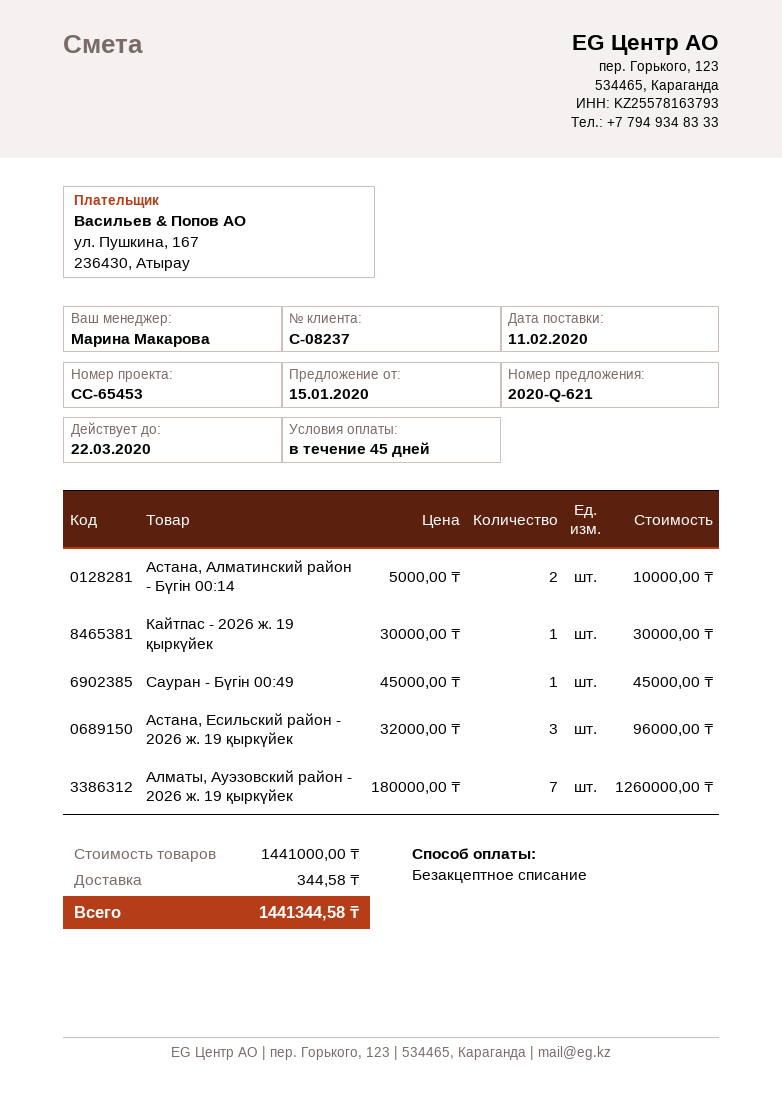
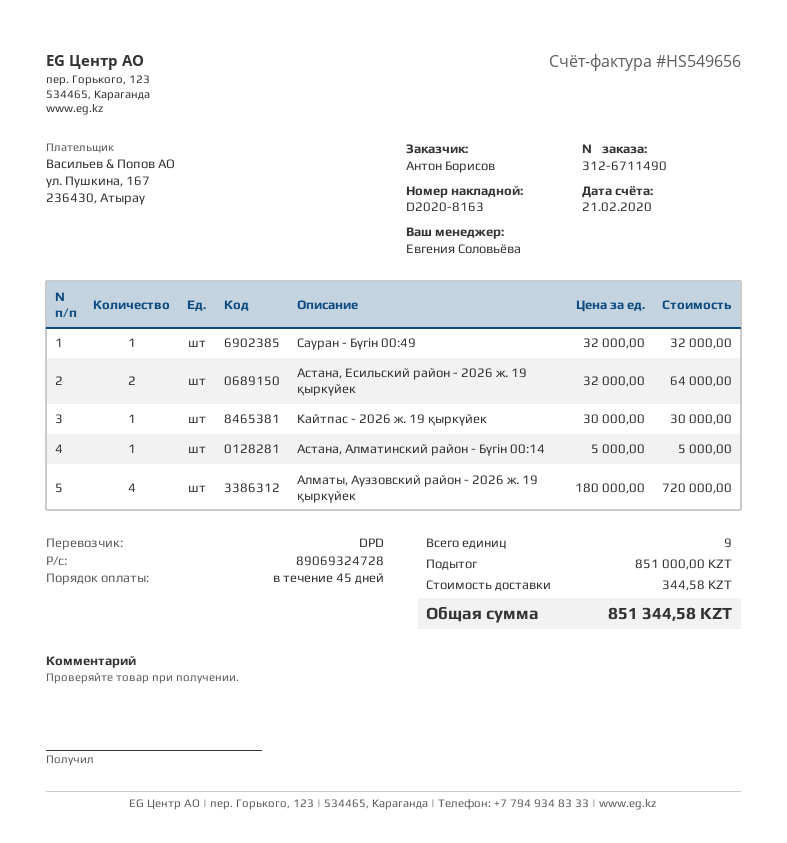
sales rep: Марина Макарова -> Евгения Соловьёва
Астана, Алматинский район - Бүгін 00:14: 2 x 5000.00 = 10000.00 -> 1 x 5000.00 = 5000.00
Сауран - Бүгін 00:49: 1 x 45000.00 = 45000.00 -> 1 x 32000.00 = 32000.00
Астана, Есильский район - 2026 ж. 19 қыркүйек: 3 x 32000.00 = 96000.00 -> 2 x 32000.00 = 64000.00
Алматы, Ауэзовский район - 2026 ж. 19 қыркүйек: 7 x 180000.00 = 1260000.00 -> 4 x 180000.00 = 720000.00
subtotal: 1441000.00 -> 851000.00
total: 1441344.58 -> 851344.58

